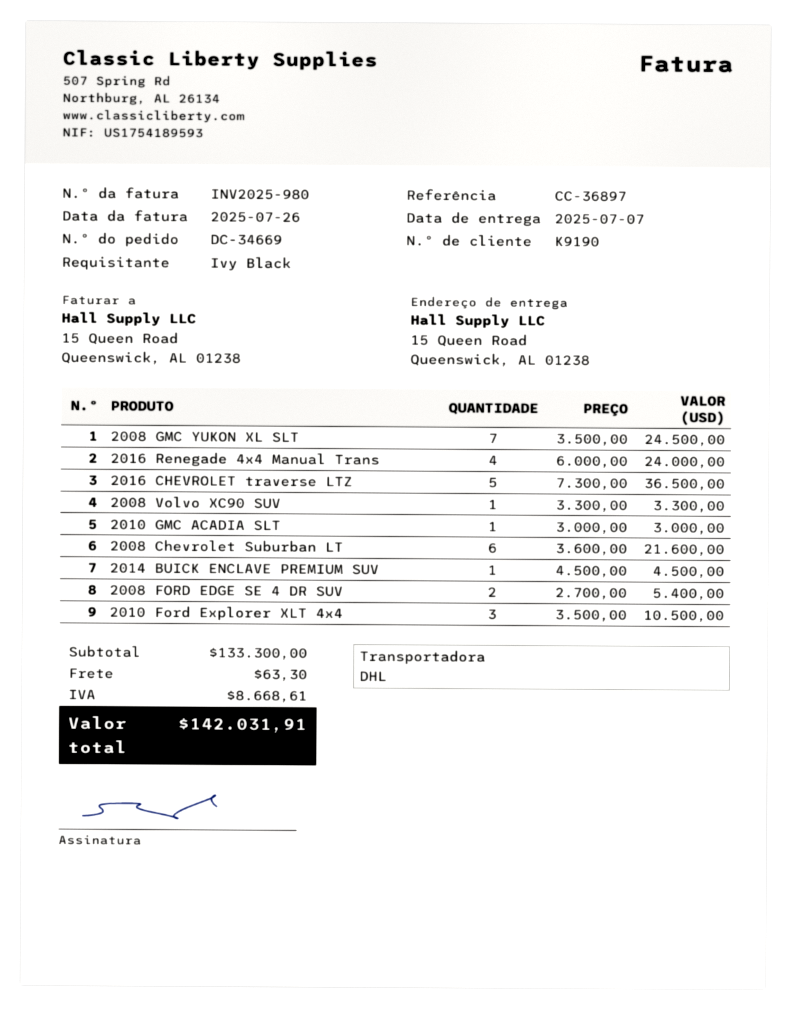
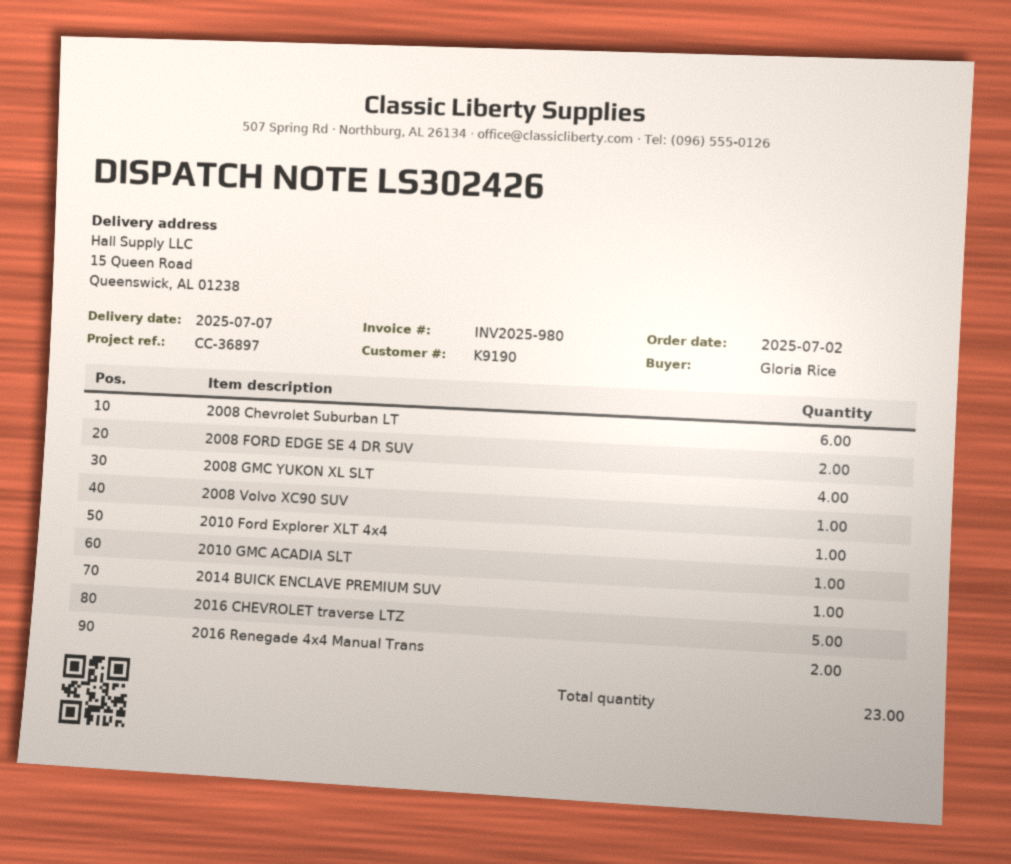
ordered by: Ivy Black -> Gloria Rice
2008 GMC YUKON XL SLT: 7 -> 4
2016 Renegade 4x4 Manual Trans: 4 -> 2
2010 Ford Explorer XLT 4x4: 3 -> 1

